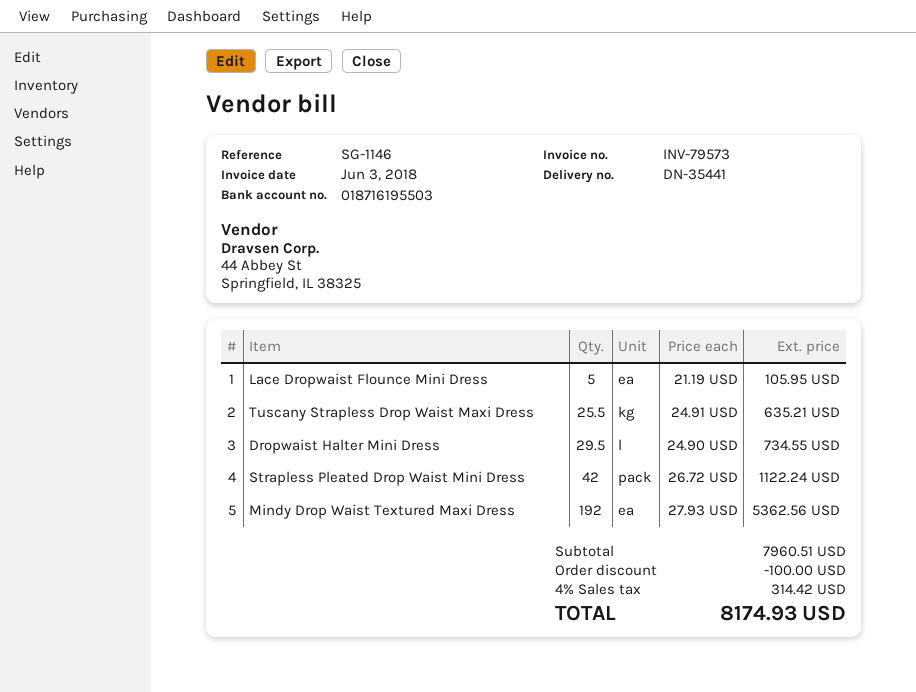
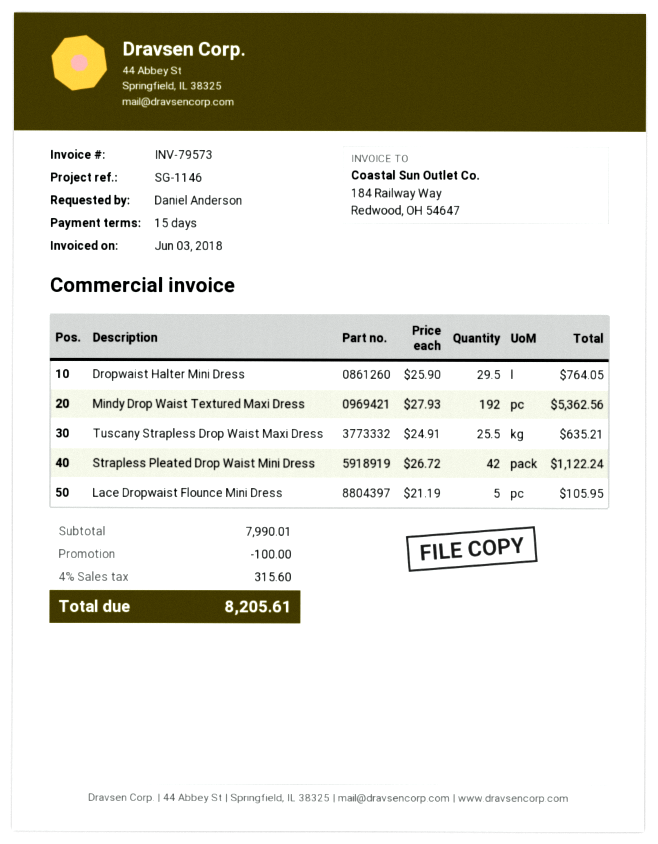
Dropwaist Halter Mini Dress: 29.5 x 24.90 = 734.55 -> 29.5 x 25.90 = 764.05
subtotal: 7960.51 -> 7990.01
tax: 4% = 314.42 -> 4% = 315.60
total: 8174.93 -> 8205.61

